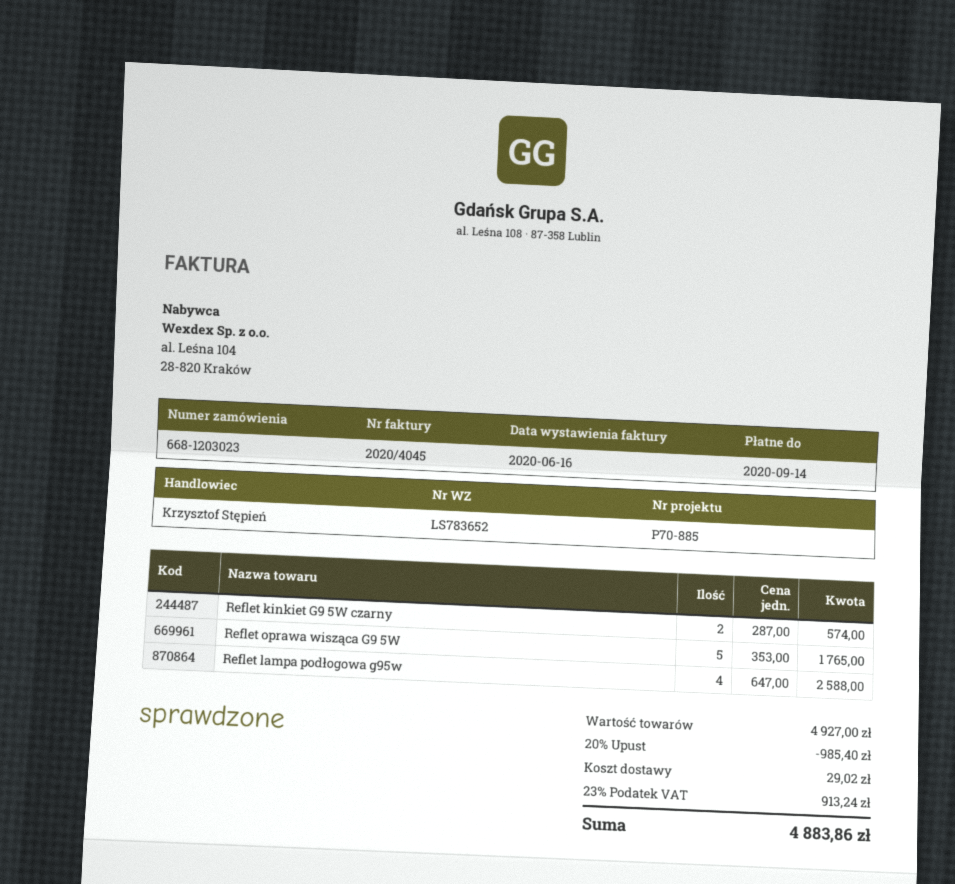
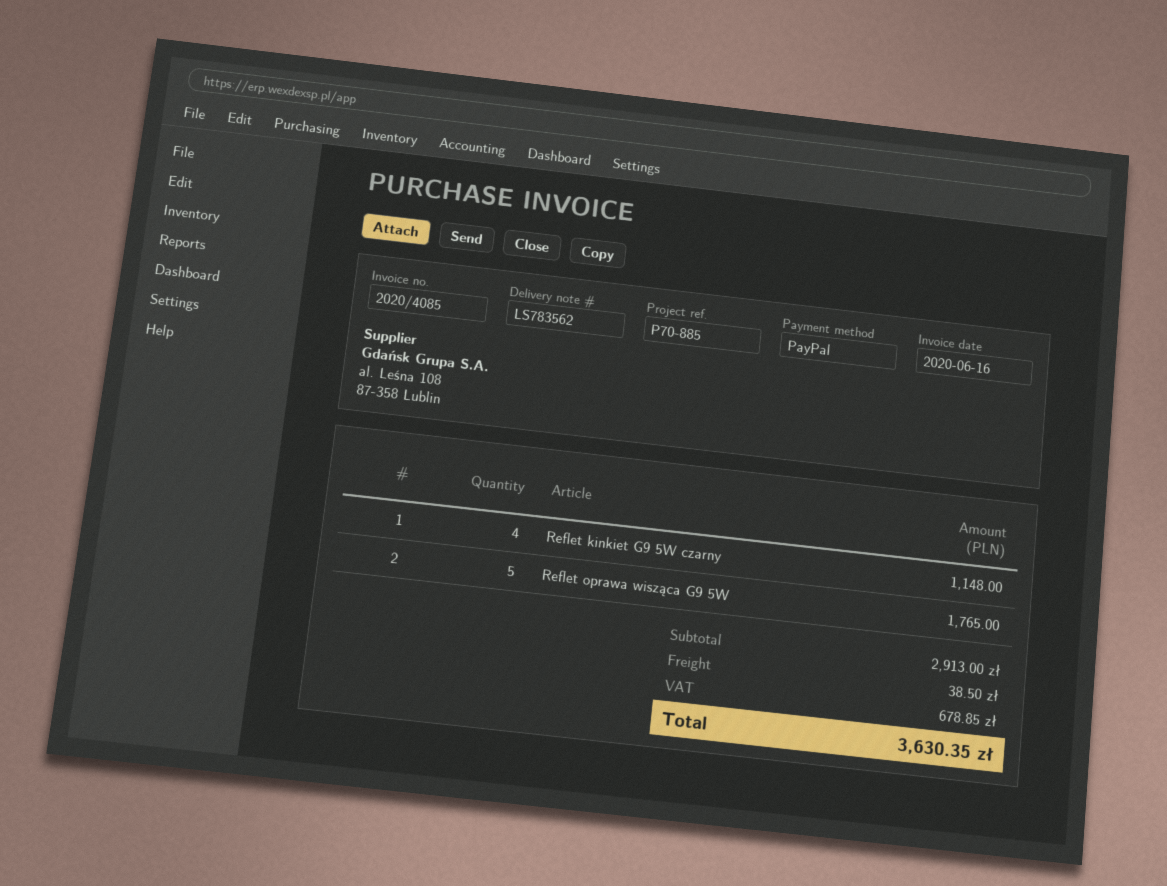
delivery note number: LS783652 -> LS783562
invoice number: 2020/4045 -> 2020/4085
Reflet kinkiet G9 5W czarny: 2 for 574.00 -> 4 for 1148.00
Reflet lampa podłogowa g95w: 4 for 2588.00 -> none
subtotal: 4927.00 -> 2913.00
discount: 20% = 985.40 -> none
shipping: 29.02 -> 38.50
tax: 913.24 -> 678.85
total: 4883.86 -> 3630.35

